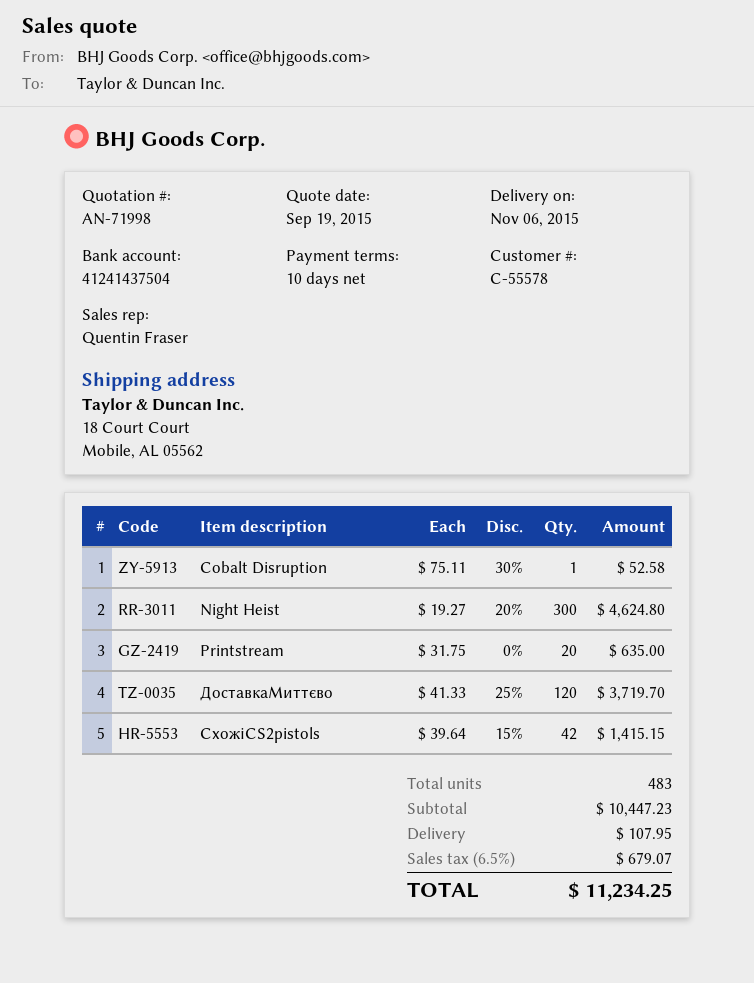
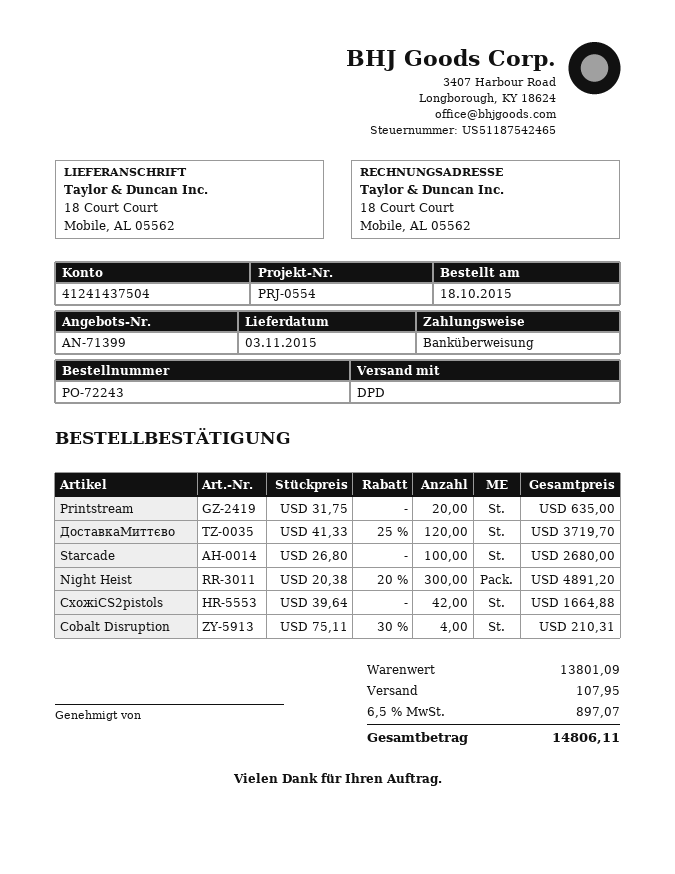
quote number: AN-71998 -> AN-71399
delivery date: 2015-11-06 -> 2015-11-03
Cobalt Disruption: 1 x 75.11 - 30% = 52.58 -> 4 x 75.11 - 30% = 210.31
Night Heist: 300 x 19.27 - 20% = 4624.80 -> 300 x 20.38 - 20% = 4891.20
СхожіCS2pistols: 42 x 39.64 - 15% = 1415.15 -> 42 x 39.64 = 1664.88
Starcade: none -> 100 x 26.80 = 2680.00
subtotal: 10447.23 -> 13801.09
tax: 6.5% = 679.07 -> 6.5% = 897.07
total: 11234.25 -> 14806.11

